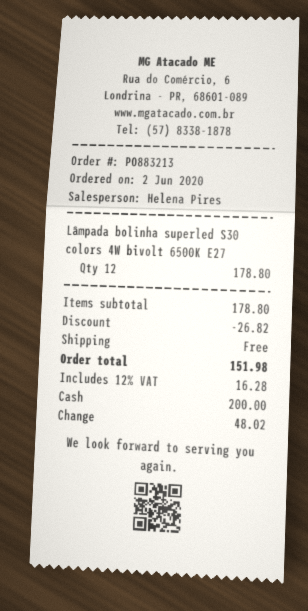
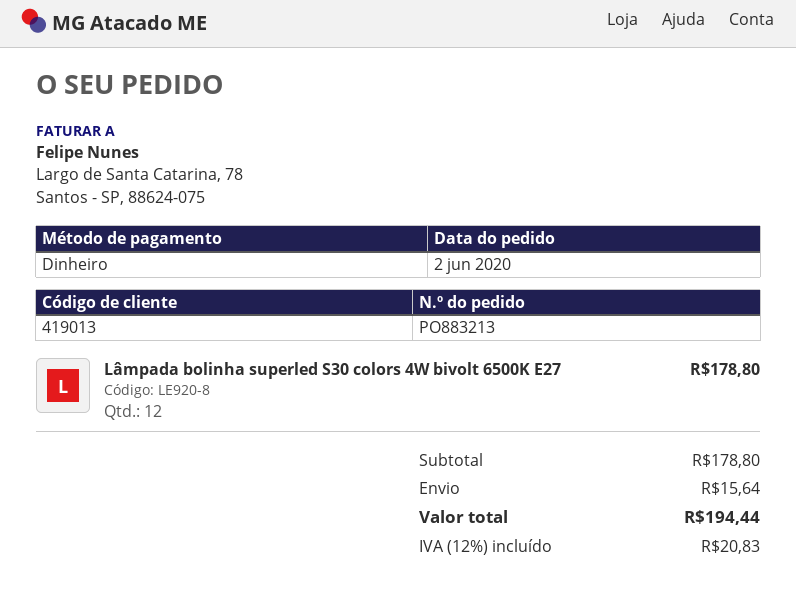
discount: 26.82 -> none
shipping: 0.00 -> 15.64
tax: 12% = 16.28 -> 12% = 20.83
total: 151.98 -> 194.44

